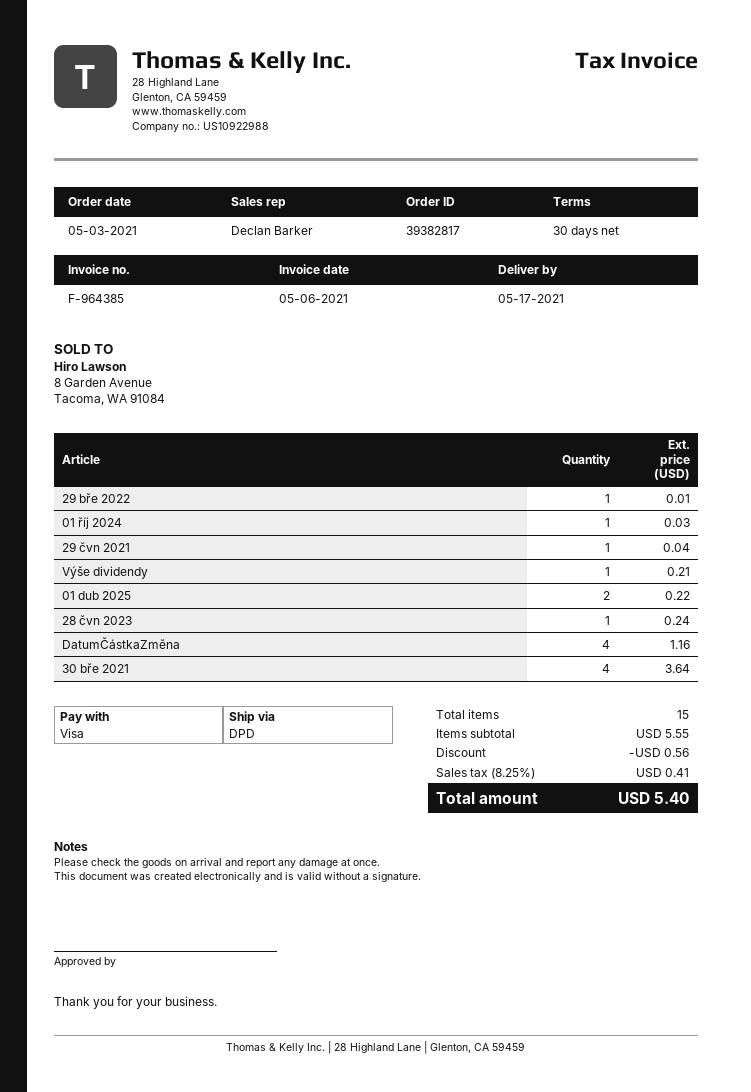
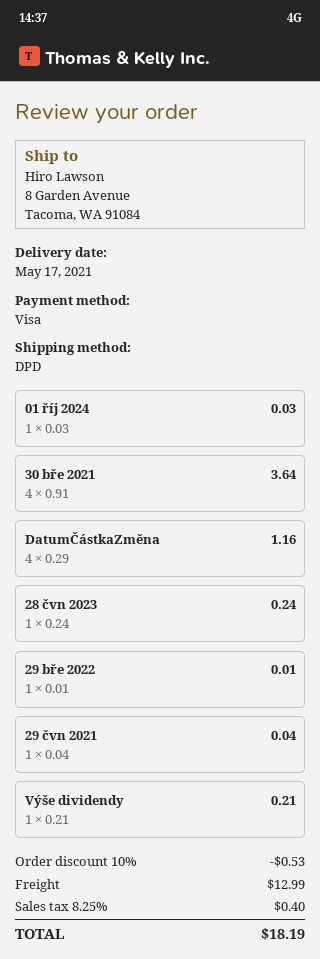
01 dub 2025: 2 for 0.22 -> none
discount: 0.56 -> 0.53
shipping: none -> 12.99
tax: 8.25% = 0.41 -> 8.25% = 0.40
total: 5.40 -> 18.19

